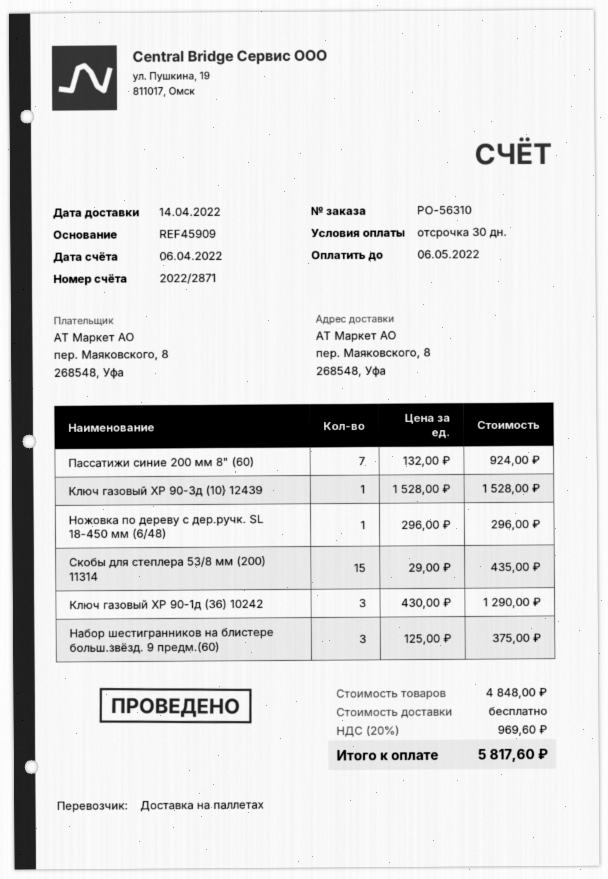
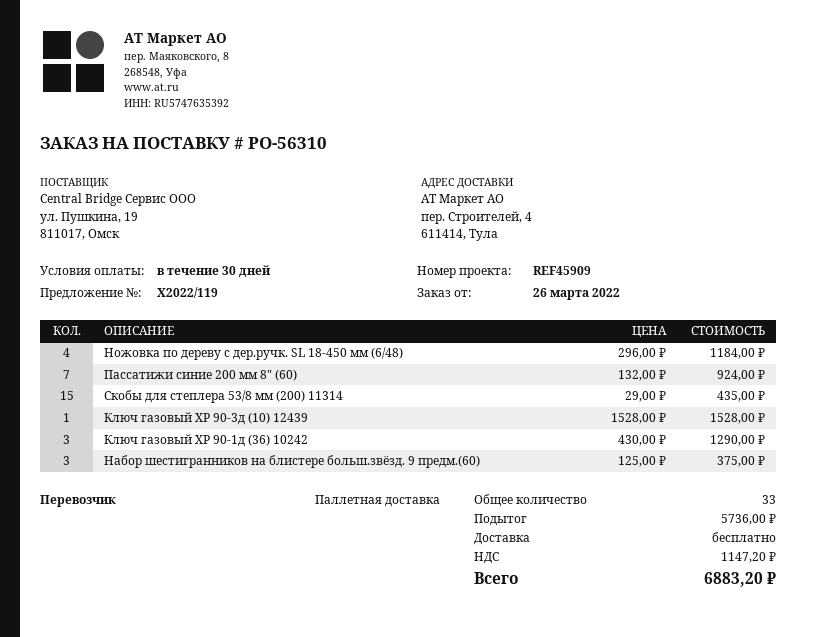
ship to: пер. Маяковского, 8, 268548, Уфа -> пер. Строителей, 4, 611414, Тула
Ножовка по дереву с дер.ручк. SL 18-450 мм (6/48): 1 x 296.00 = 296.00 -> 4 x 296.00 = 1184.00
subtotal: 4848.00 -> 5736.00
tax: 969.60 -> 1147.20
total: 5817.60 -> 6883.20

